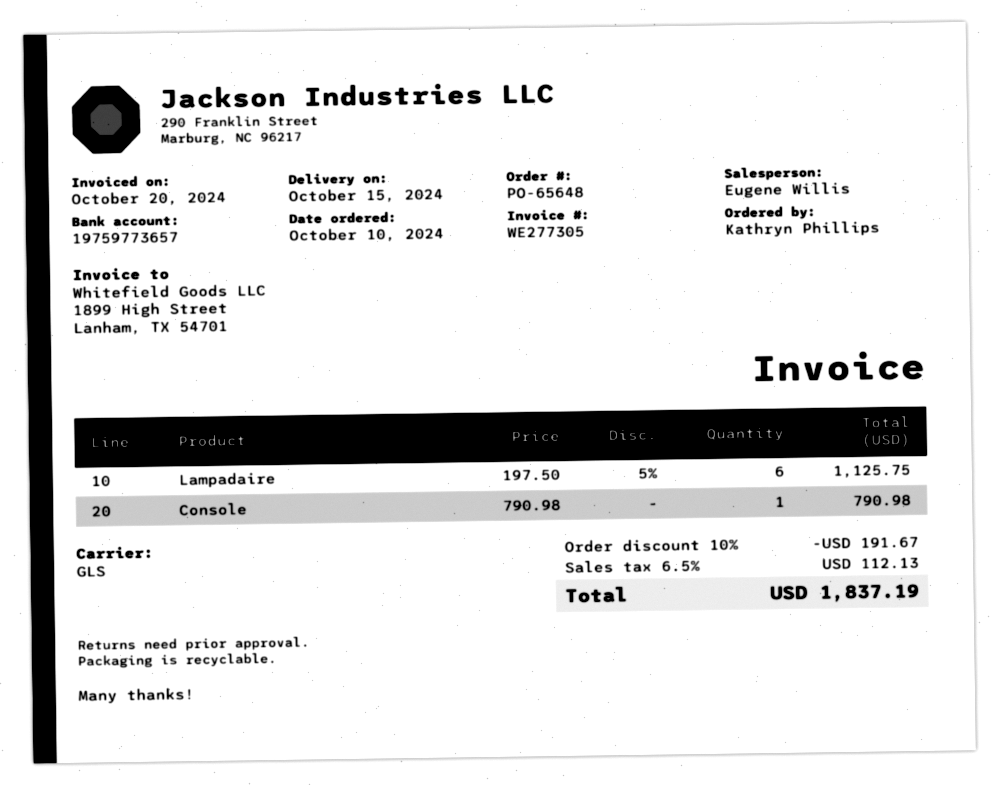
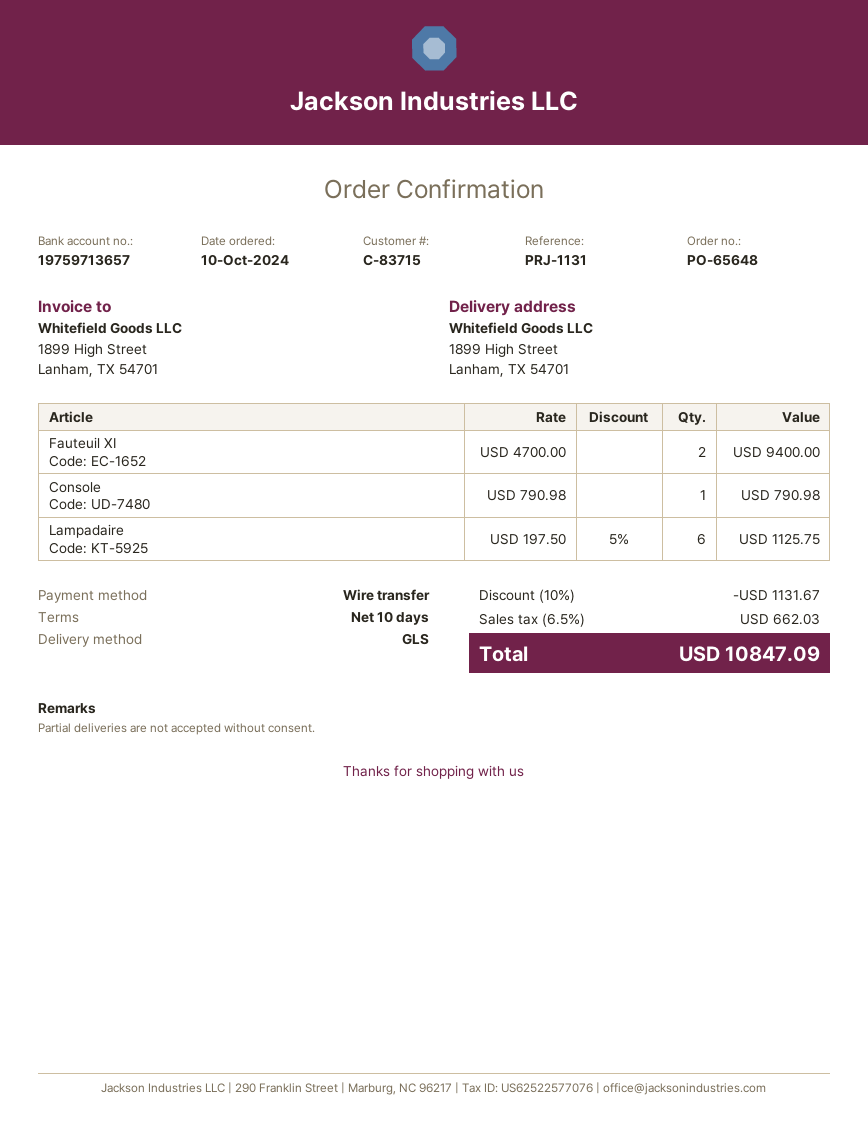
bank account: 19759773657 -> 19759713657
Fauteuil XI: none -> 2 x 4700.00 = 9400.00
discount: 10% = 191.67 -> 10% = 1131.67
tax: 6.5% = 112.13 -> 6.5% = 662.03
total: 1837.19 -> 10847.09

